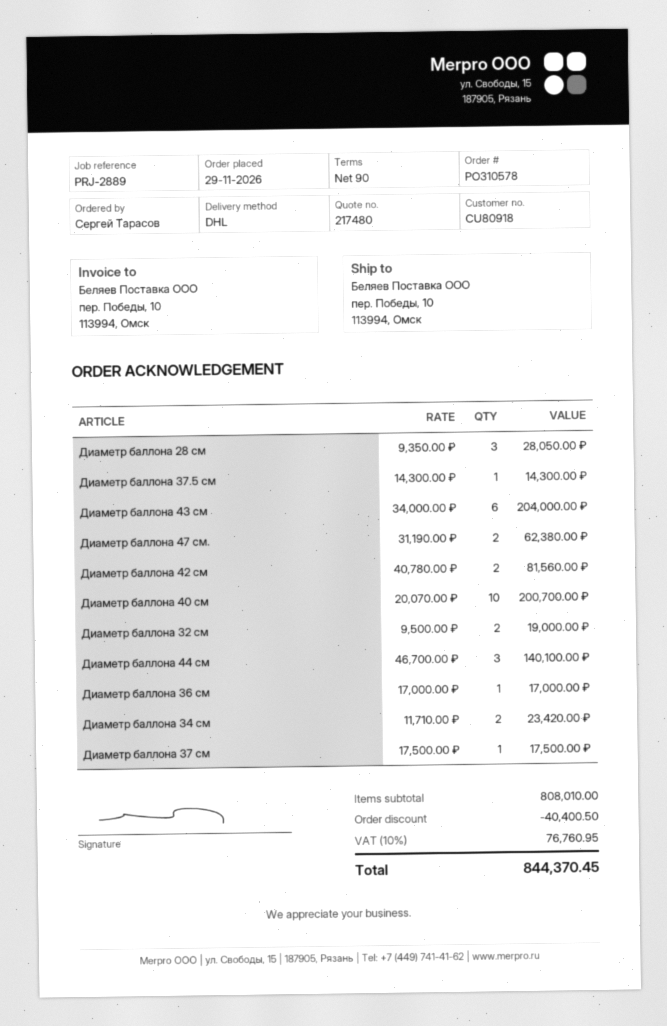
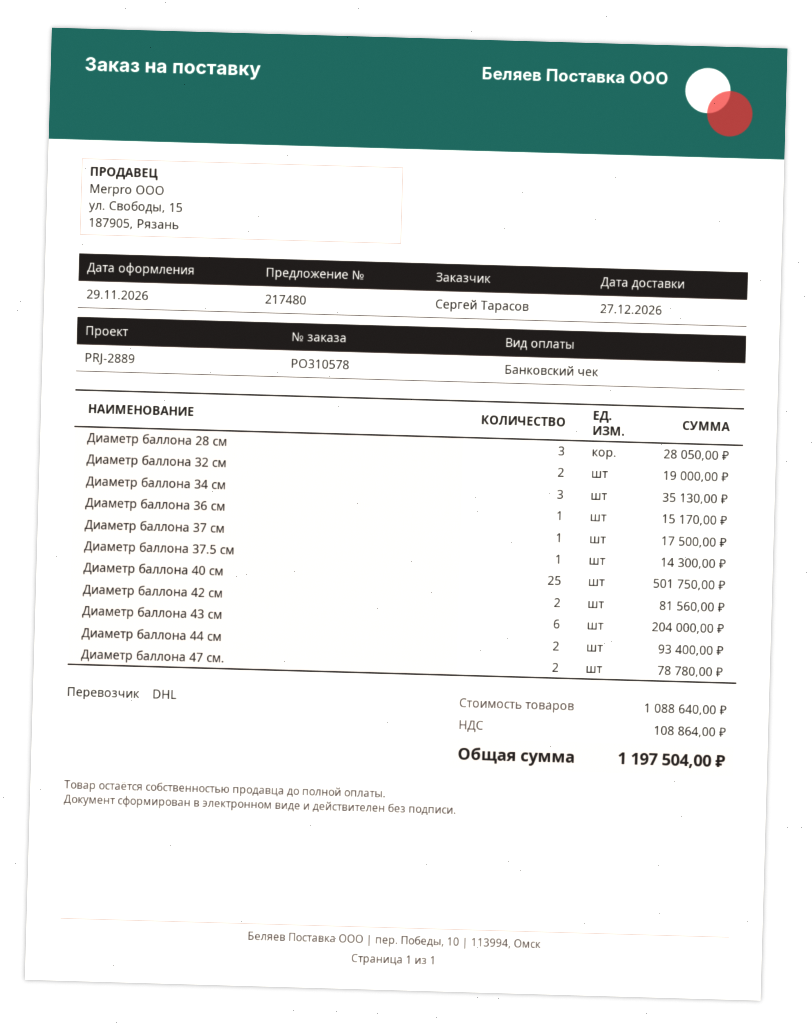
Диаметр баллона 47 см.: 2 for 62380.00 -> 2 for 78780.00
Диаметр баллона 40 см: 10 for 200700.00 -> 25 for 501750.00
Диаметр баллона 44 см: 3 for 140100.00 -> 2 for 93400.00
Диаметр баллона 36 см: 1 for 17000.00 -> 1 for 15170.00
Диаметр баллона 34 см: 2 for 23420.00 -> 3 for 35130.00
subtotal: 808010.00 -> 1088640.00
discount: 40400.50 -> none
tax: 76760.95 -> 108864.00
total: 844370.45 -> 1197504.00

